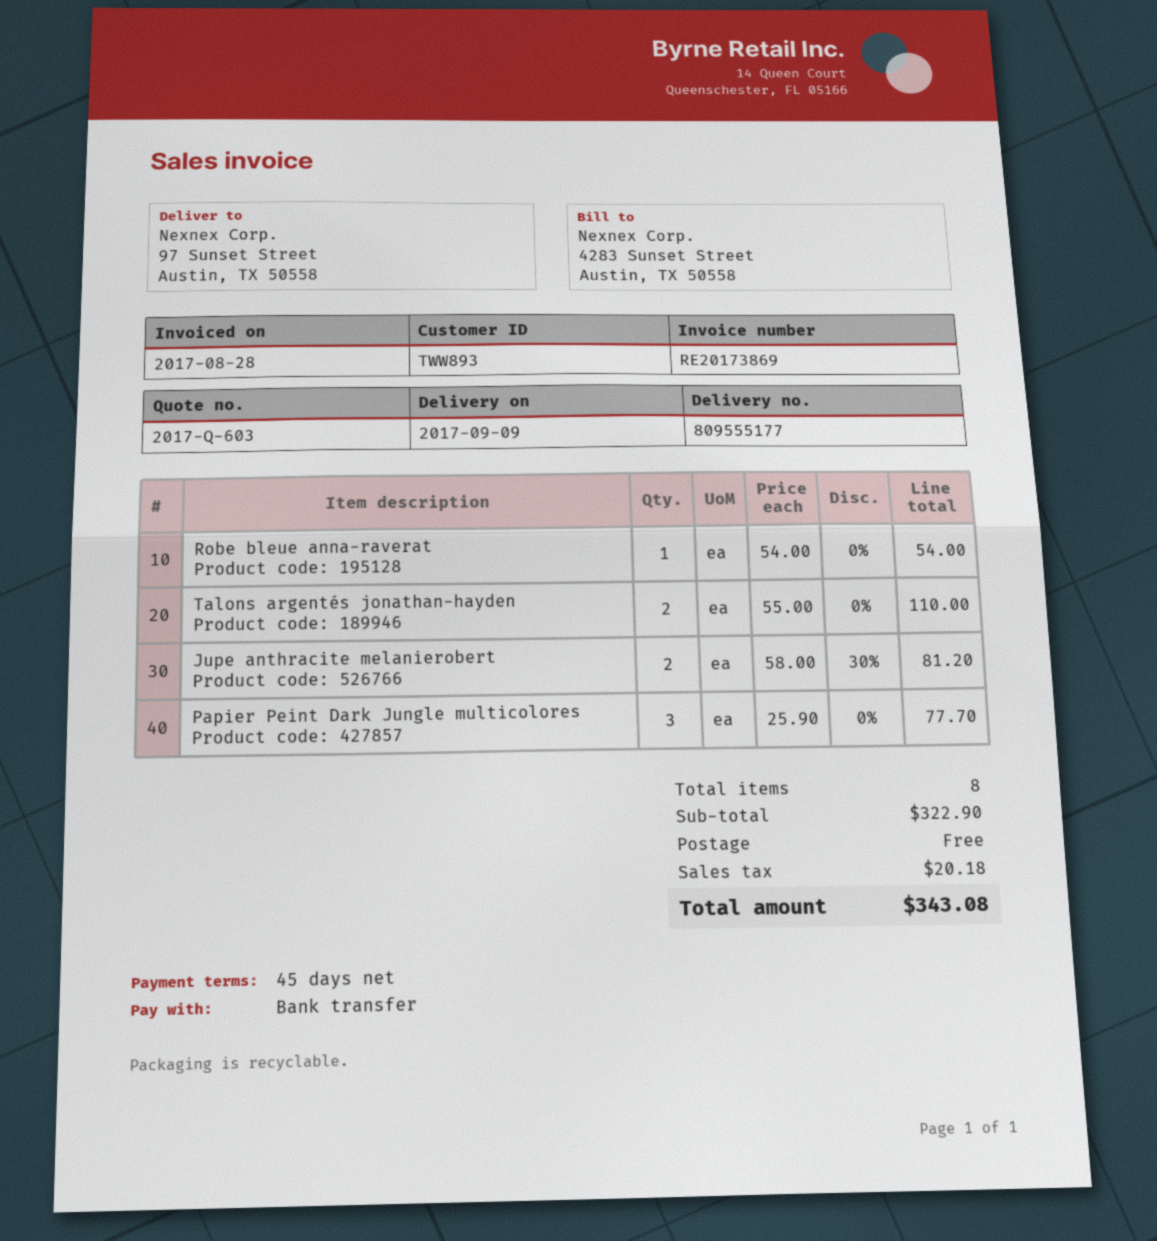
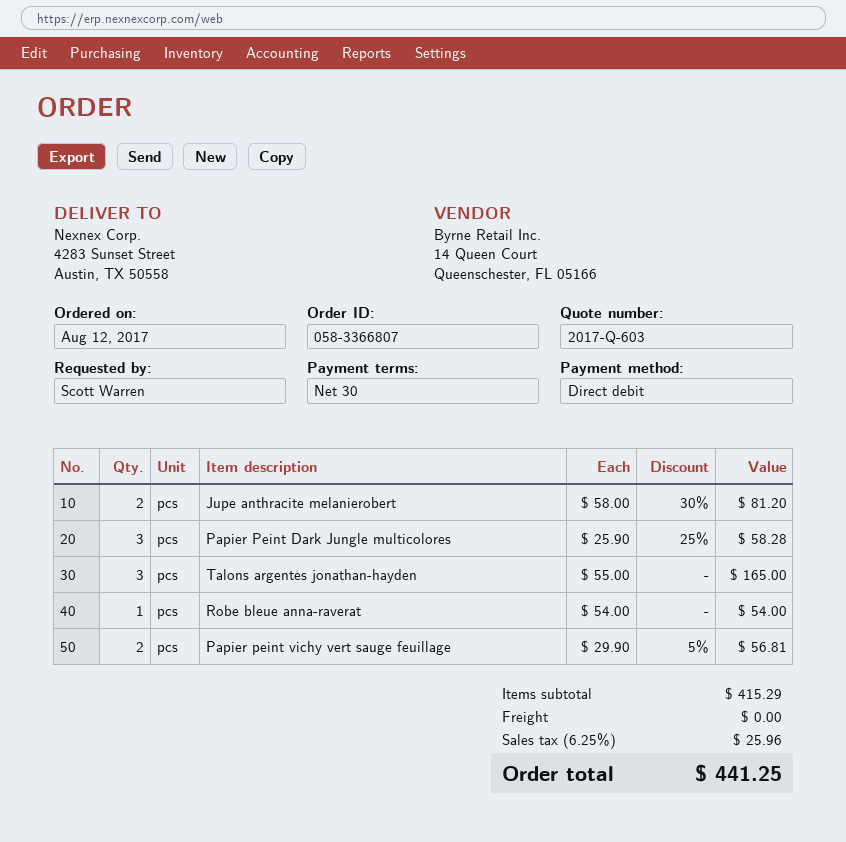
payment terms: 45 days -> 30 days
payment method: bank transfer -> direct debit
ship to: 97 Sunset Street, Austin, TX 50558 -> 4283 Sunset Street, Austin, TX 50558
Talons argentés jonathan-hayden: 2 x 55.00 = 110.00 -> 3 x 55.00 = 165.00
Papier Peint Dark Jungle multicolores: 3 x 25.90 = 77.70 -> 3 x 25.90 - 25% = 58.28
Papier peint vichy vert sauge feuillage: none -> 2 x 29.90 - 5% = 56.81
subtotal: 322.90 -> 415.29
tax: 20.18 -> 25.96
total: 343.08 -> 441.25

